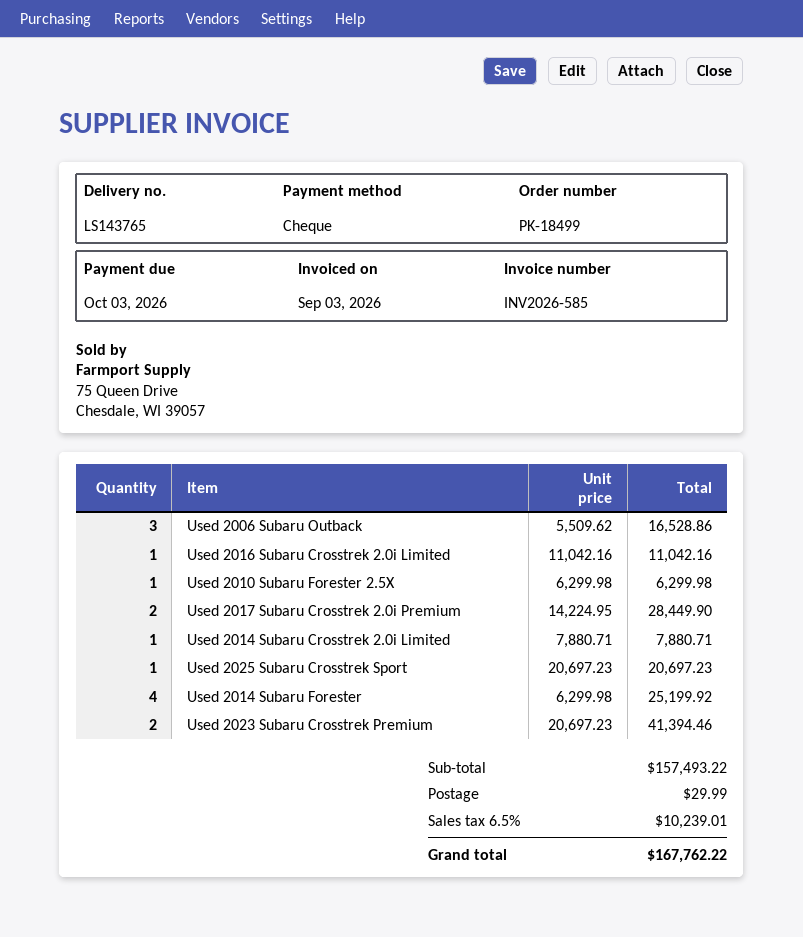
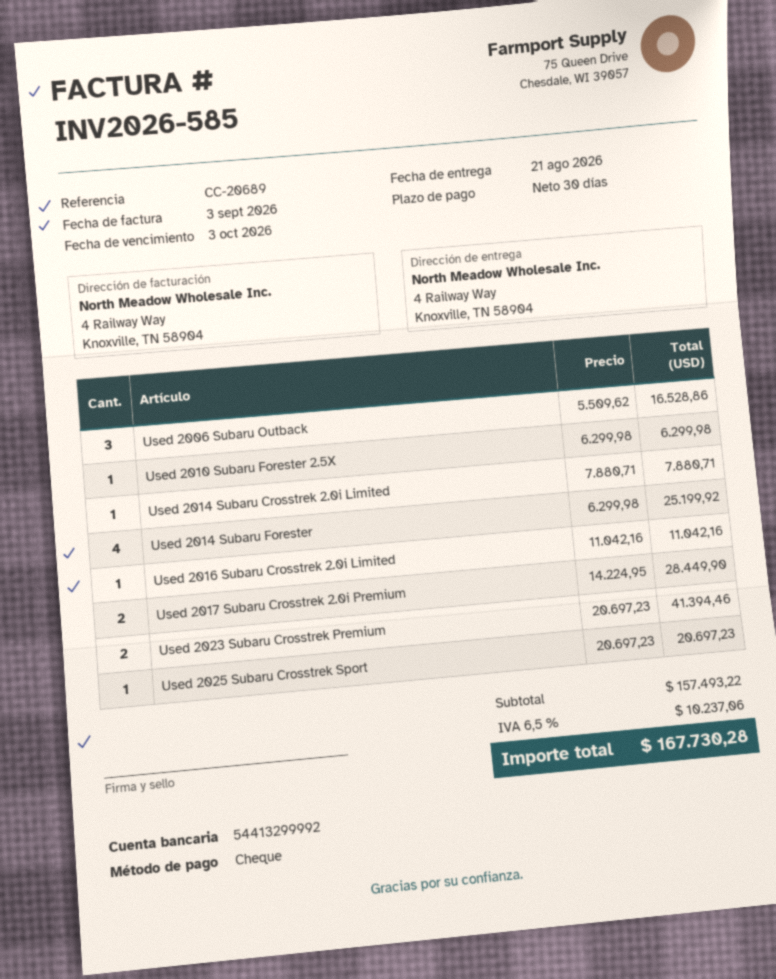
shipping: 29.99 -> none
tax: 6.5% = 10239.01 -> 6.5% = 10237.06
total: 167762.22 -> 167730.28

